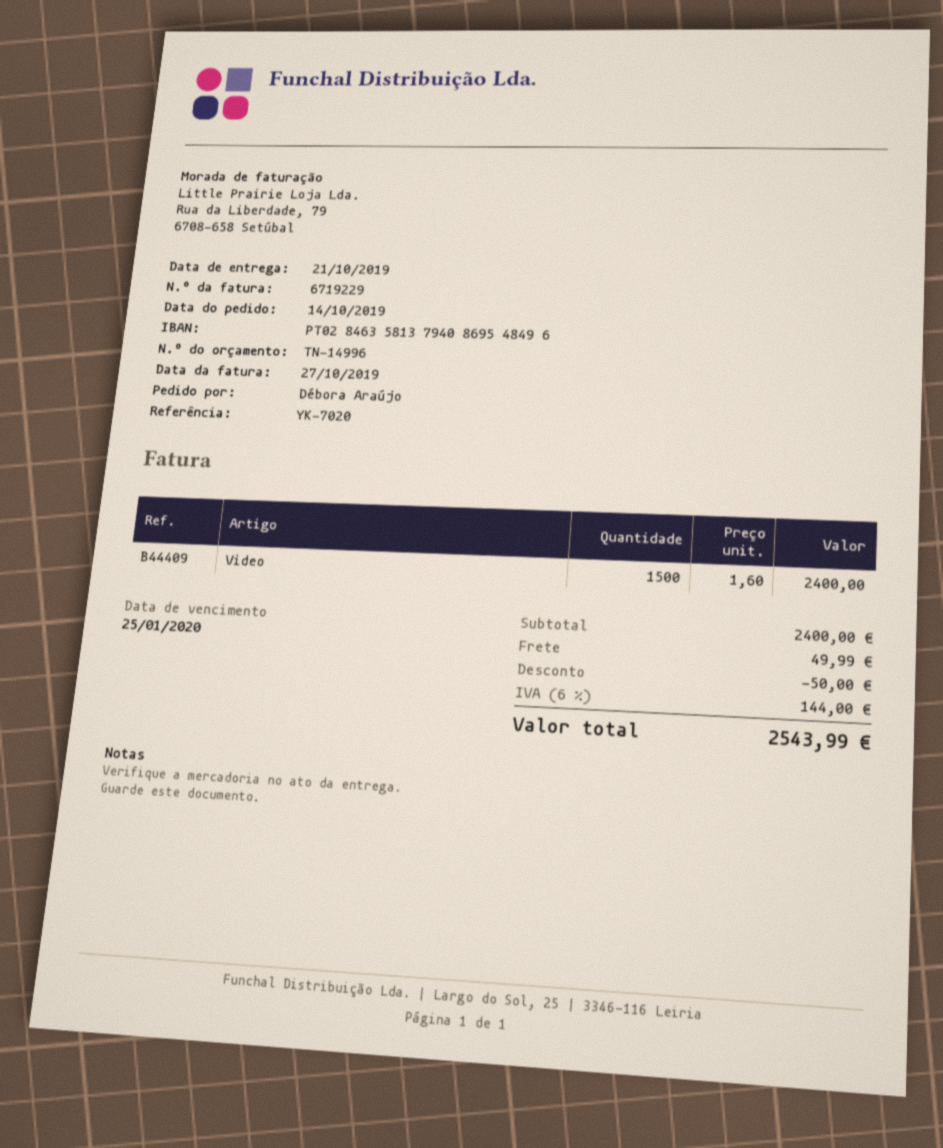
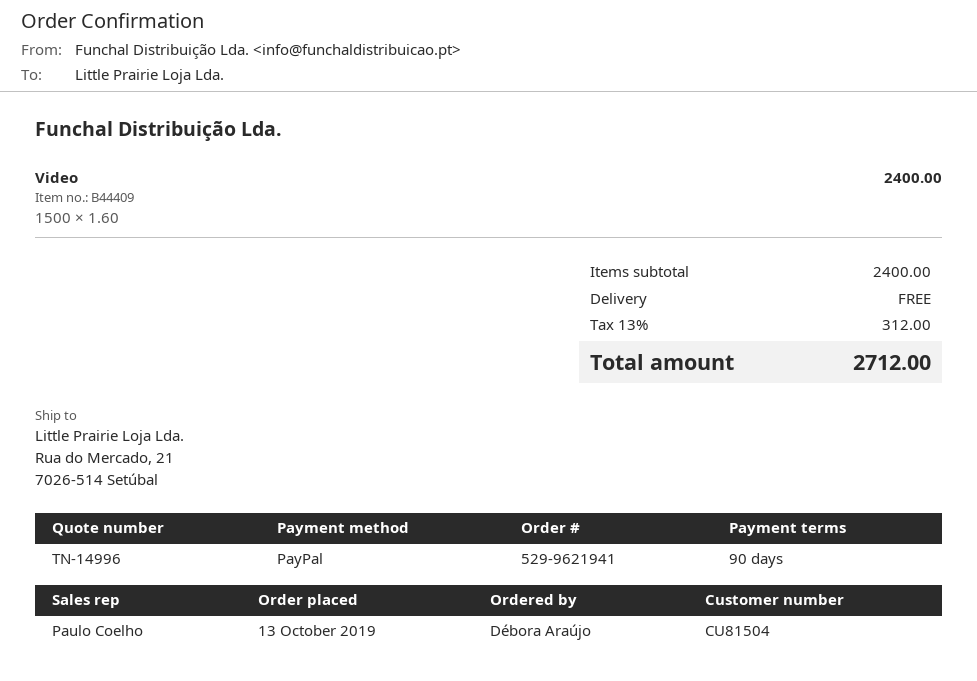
order date: 2019-10-14 -> 2019-10-13
discount: 50.00 -> none
shipping: 49.99 -> 0.00
tax: 6% = 144.00 -> 13% = 312.00
total: 2543.99 -> 2712.00

